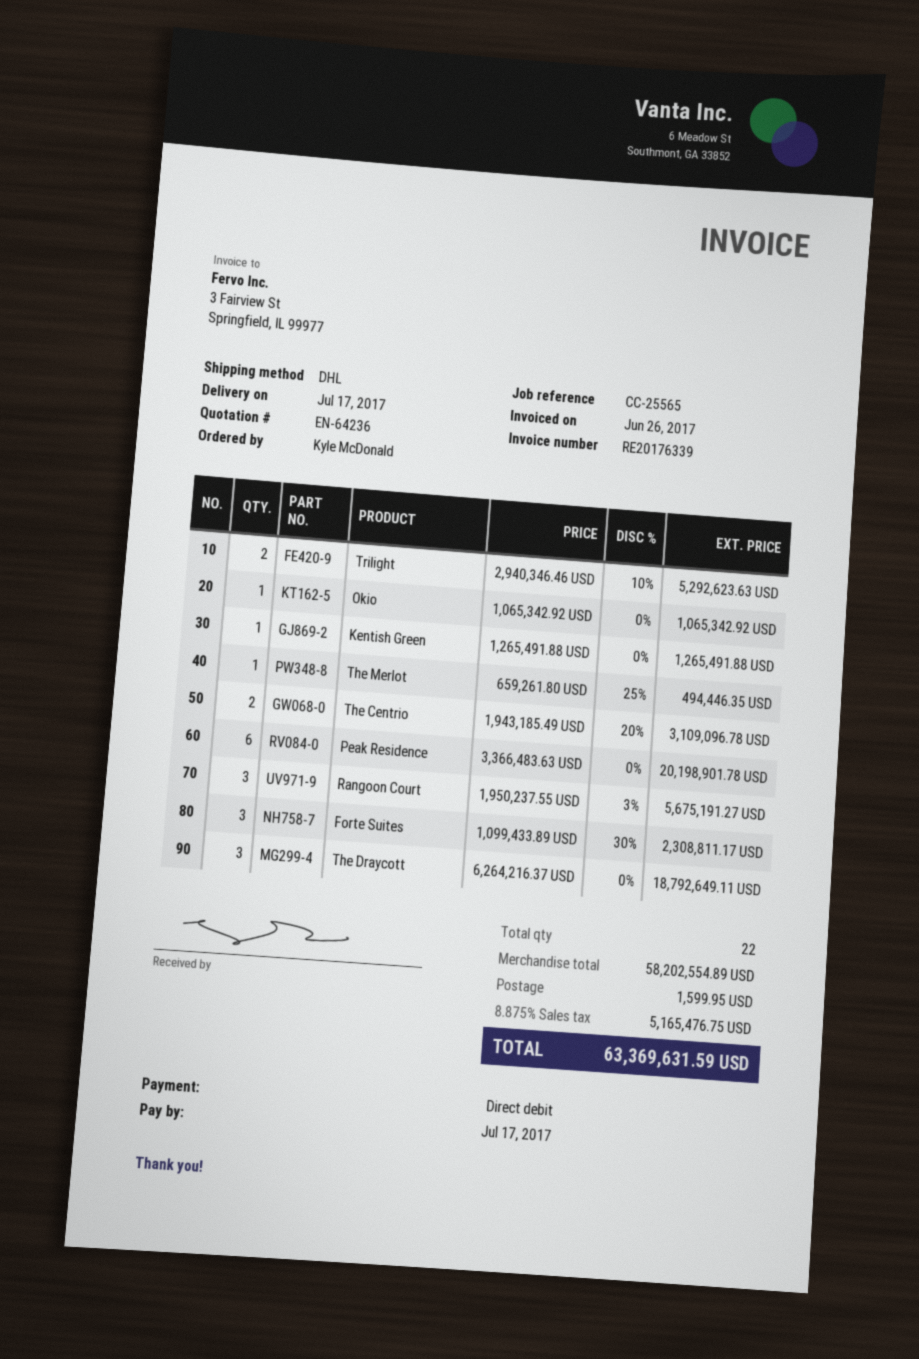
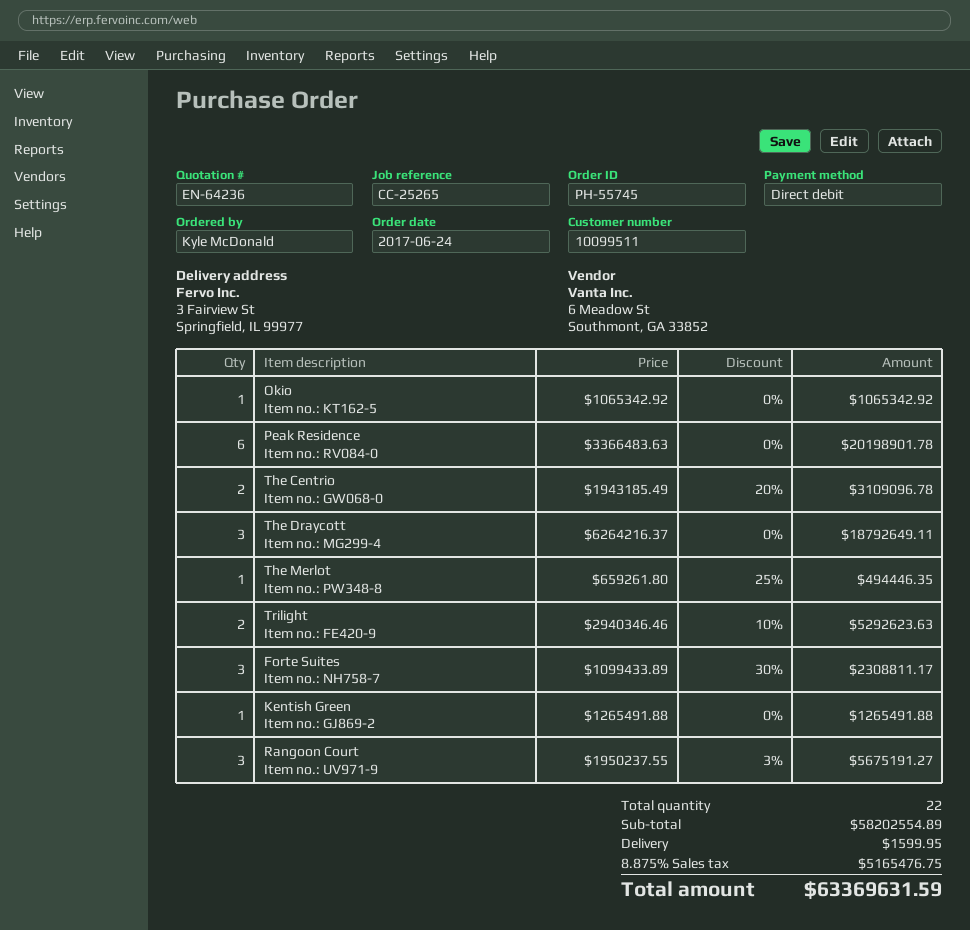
reference: CC-25565 -> CC-25265

